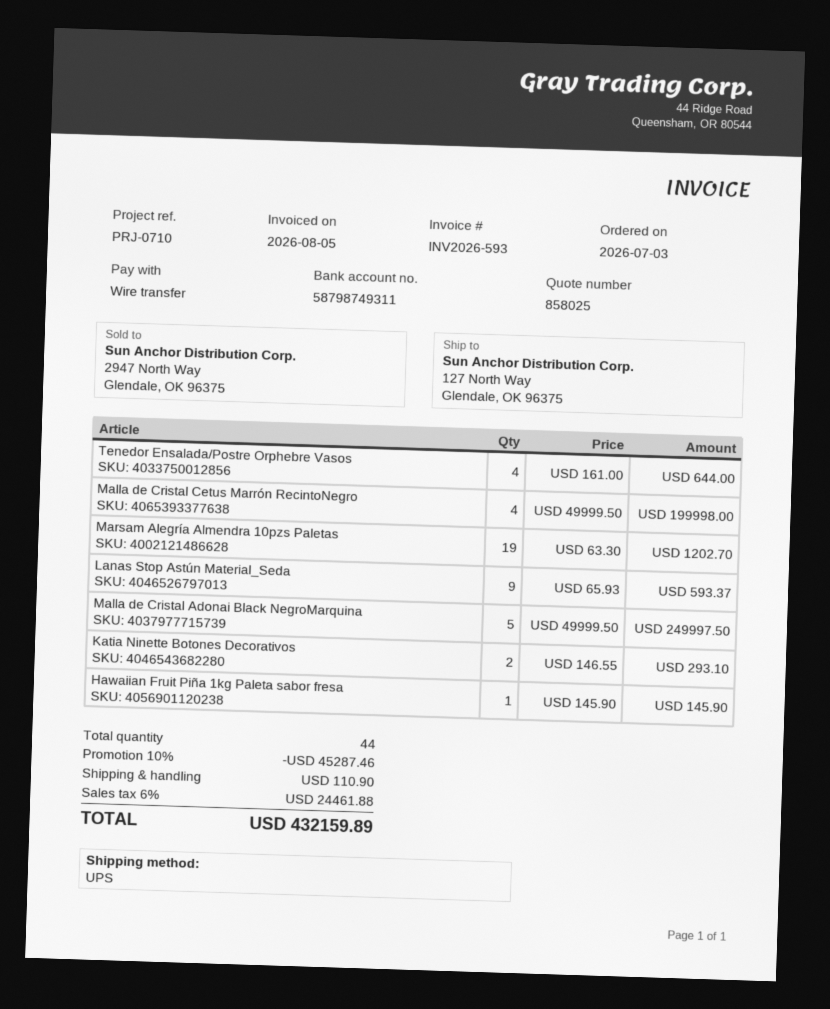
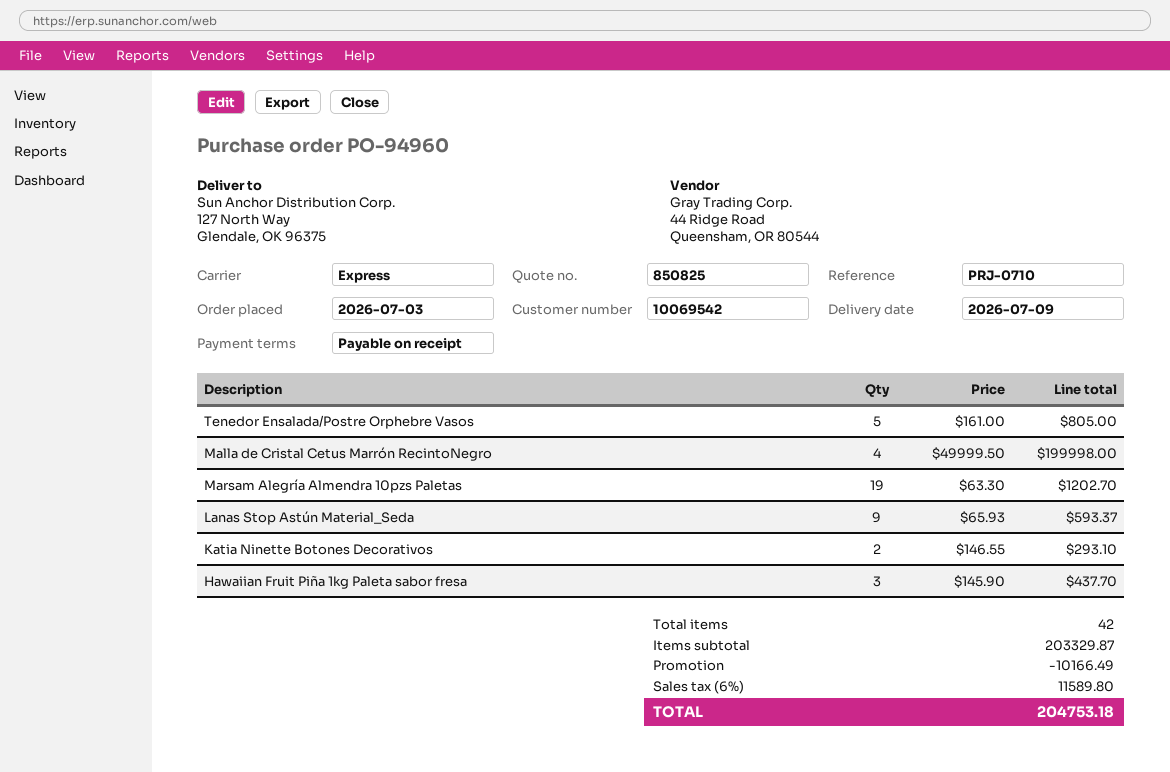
quote number: 858025 -> 850825
shipping method: UPS -> express
Tenedor Ensalada/Postre Orphebre Vasos: 4 x 161.00 = 644.00 -> 5 x 161.00 = 805.00
Malla de Cristal Adonai Black NegroMarquina: 5 x 49999.50 = 249997.50 -> none
Hawaiian Fruit Piña 1kg Paleta sabor fresa: 1 x 145.90 = 145.90 -> 3 x 145.90 = 437.70
total quantity: 44 -> 42
discount: 45287.46 -> 10166.49
shipping: 110.90 -> none
tax: 6% = 24461.88 -> 6% = 11589.80
total: 432159.89 -> 204753.18

